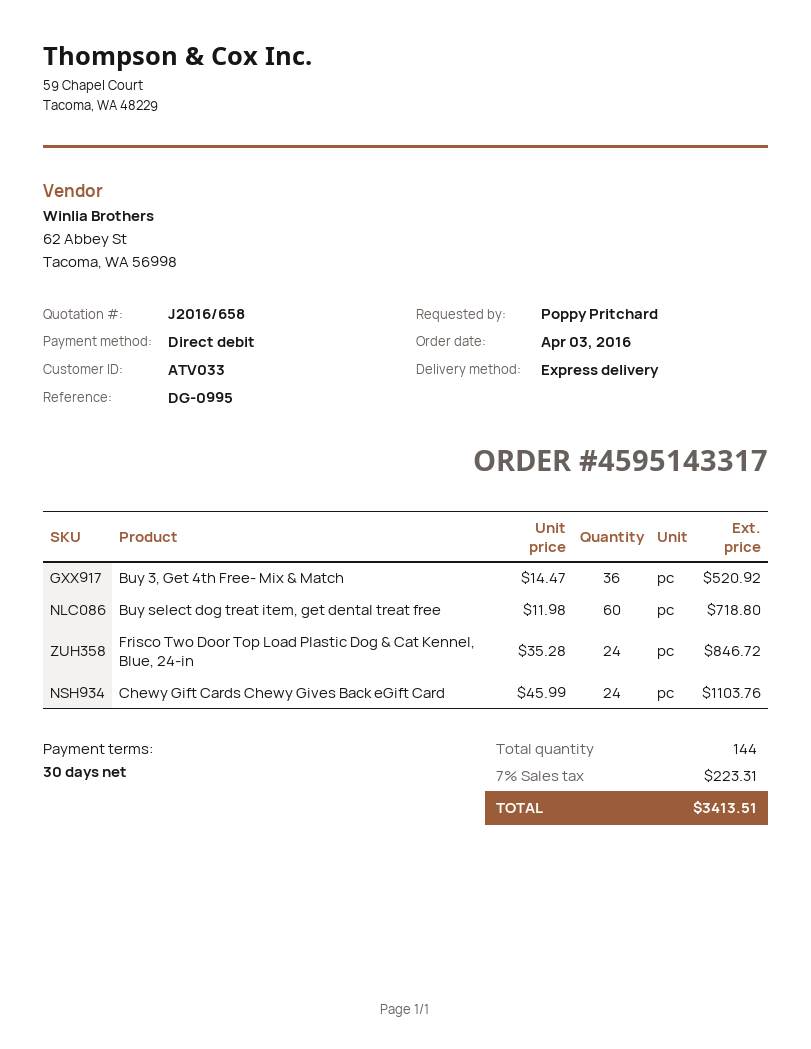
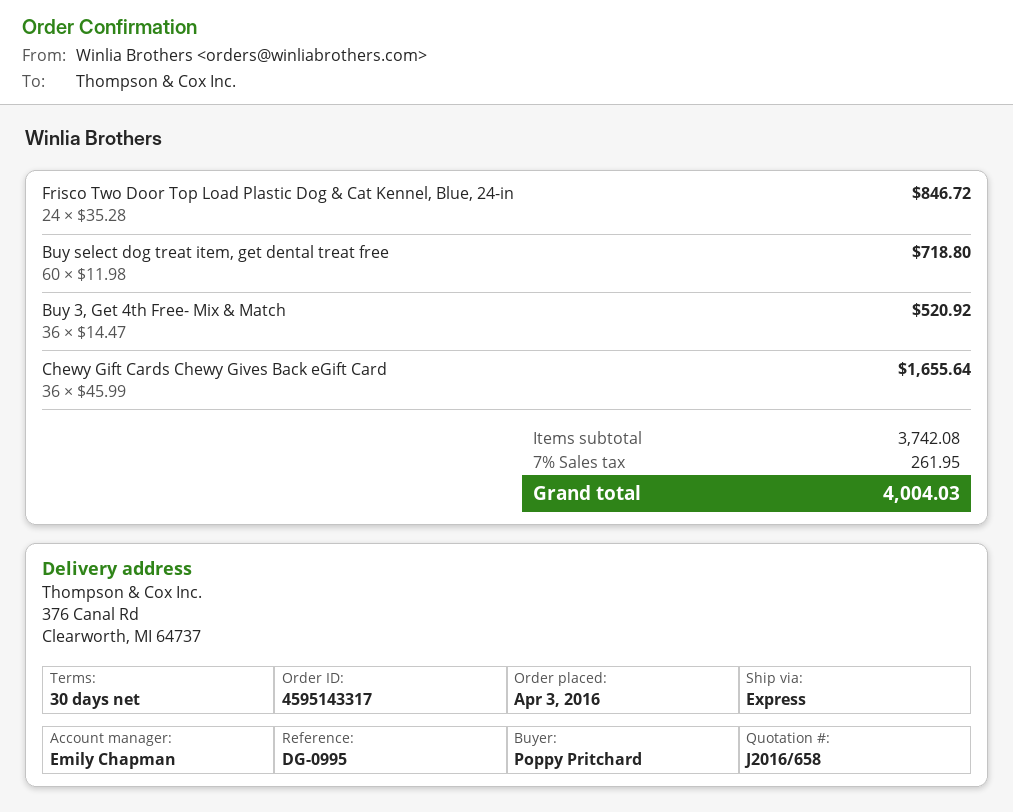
Chewy Gift Cards Chewy Gives Back eGift Card: 24 x 45.99 = 1103.76 -> 36 x 45.99 = 1655.64
tax: 7% = 223.31 -> 7% = 261.95
total: 3413.51 -> 4004.03

